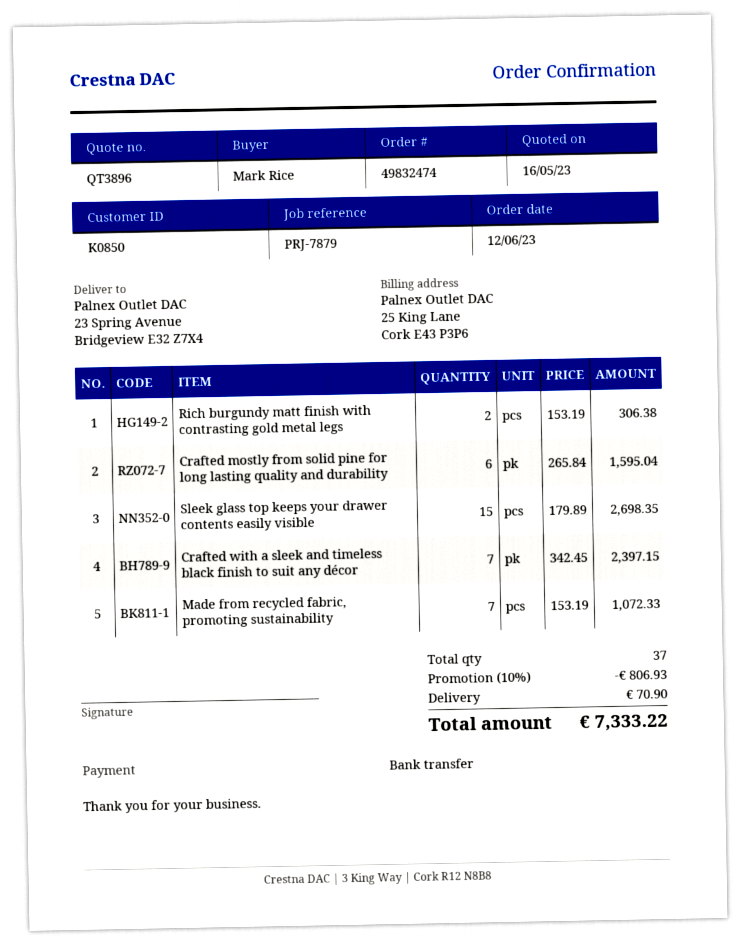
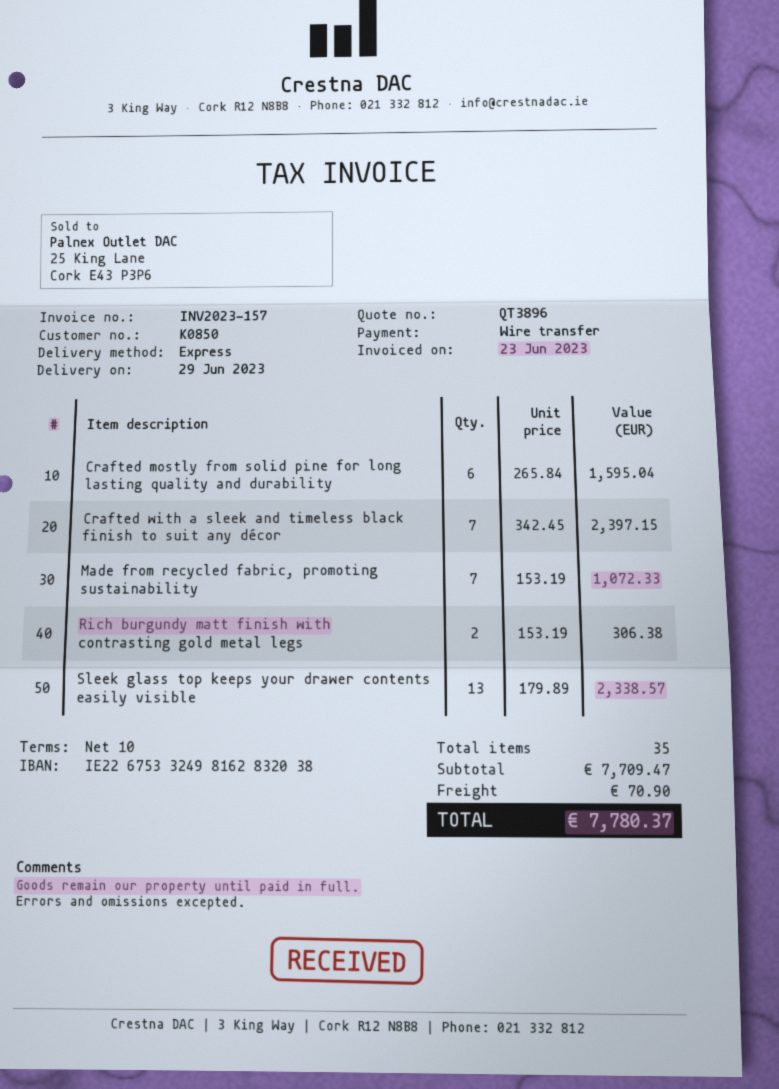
Sleek glass top keeps your drawer contents easily visible: 15 x 179.89 = 2698.35 -> 13 x 179.89 = 2338.57
total quantity: 37 -> 35
discount: 10% = 806.93 -> none
total: 7333.22 -> 7780.37

